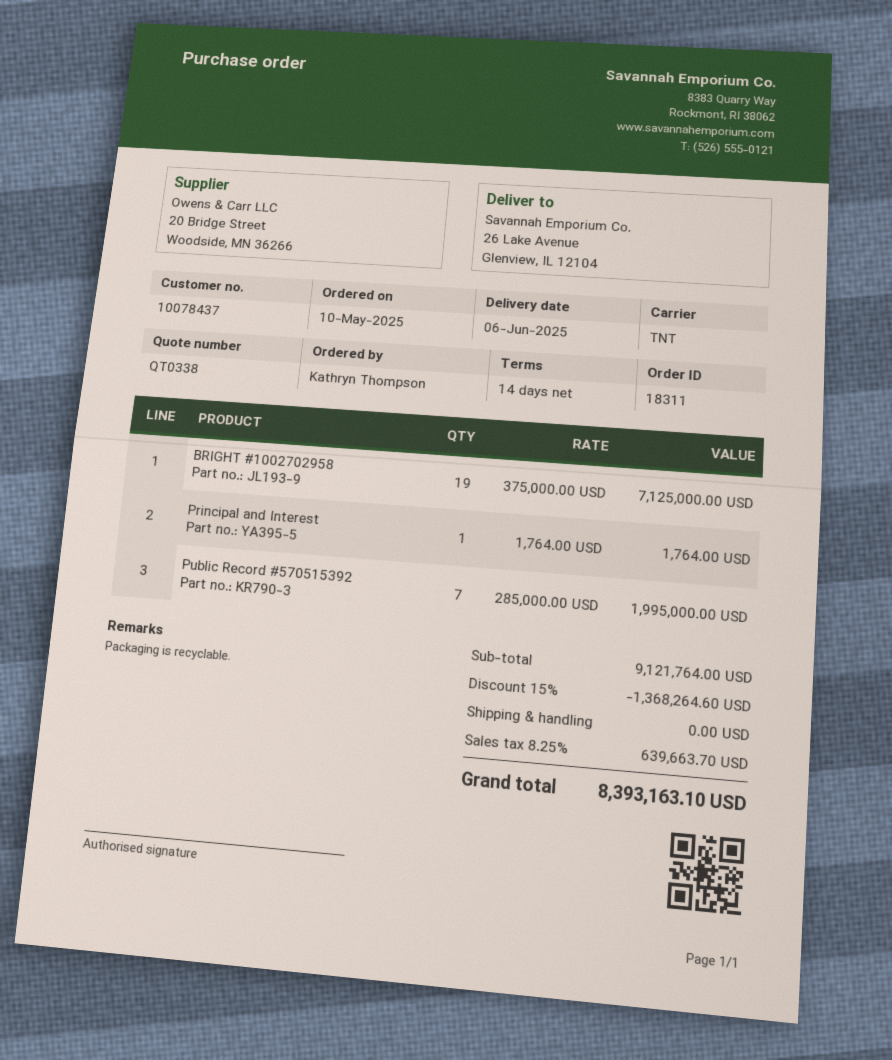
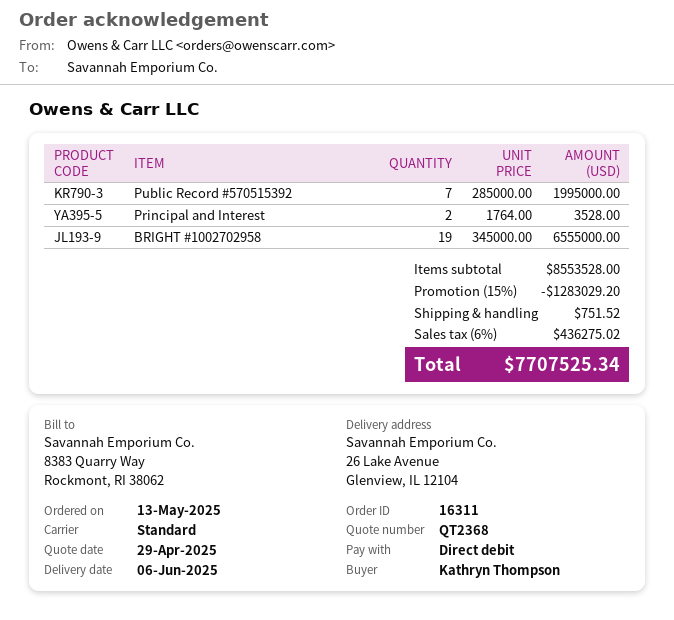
quote number: QT0338 -> QT2368
order number: 18311 -> 16311
order date: 2025-05-10 -> 2025-05-13
shipping method: TNT -> standard
BRIGHT #1002702958: 19 x 375000.00 = 7125000.00 -> 19 x 345000.00 = 6555000.00
Principal and Interest: 1 x 1764.00 = 1764.00 -> 2 x 1764.00 = 3528.00
subtotal: 9121764.00 -> 8553528.00
discount: 15% = 1368264.60 -> 15% = 1283029.20
shipping: 0.00 -> 751.52
tax: 8.25% = 639663.70 -> 6% = 436275.02
total: 8393163.10 -> 7707525.34

